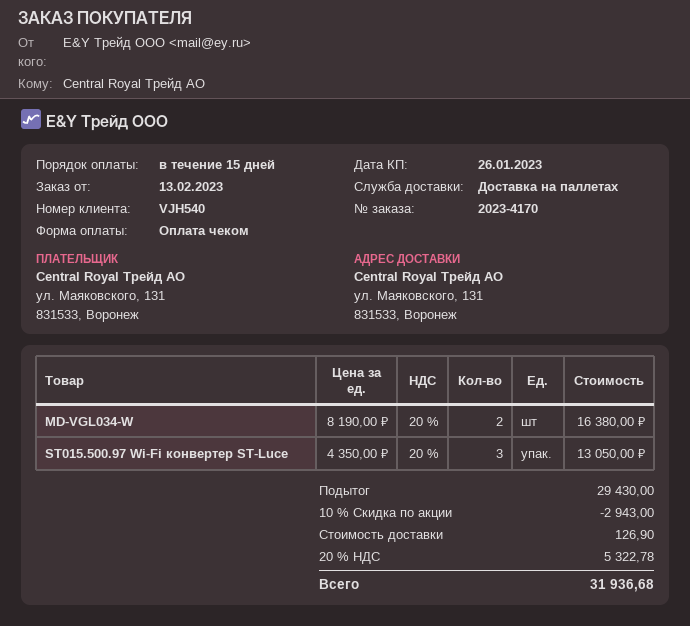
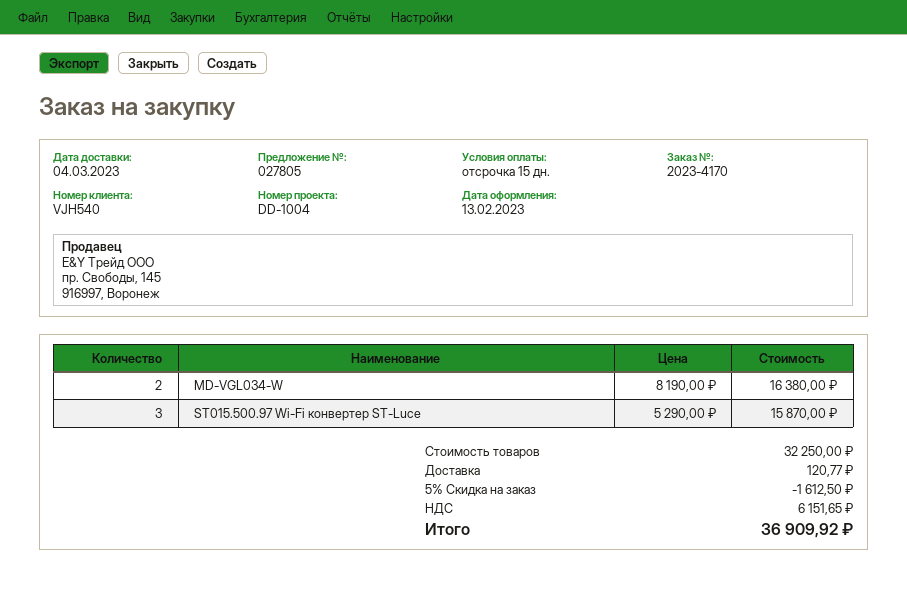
ST015.500.97 Wi-Fi конвертер ST-Luce: 3 x 4350.00 = 13050.00 -> 3 x 5290.00 = 15870.00
subtotal: 29430.00 -> 32250.00
discount: 10% = 2943.00 -> 5% = 1612.50
shipping: 126.90 -> 120.77
tax: 5322.78 -> 6151.65
total: 31936.68 -> 36909.92

